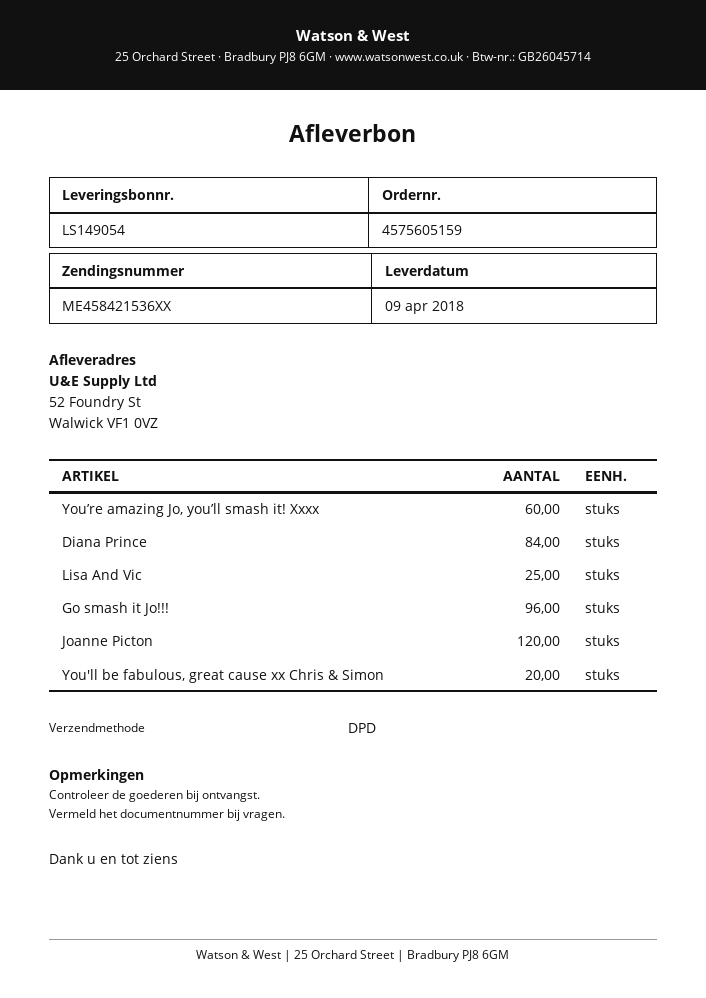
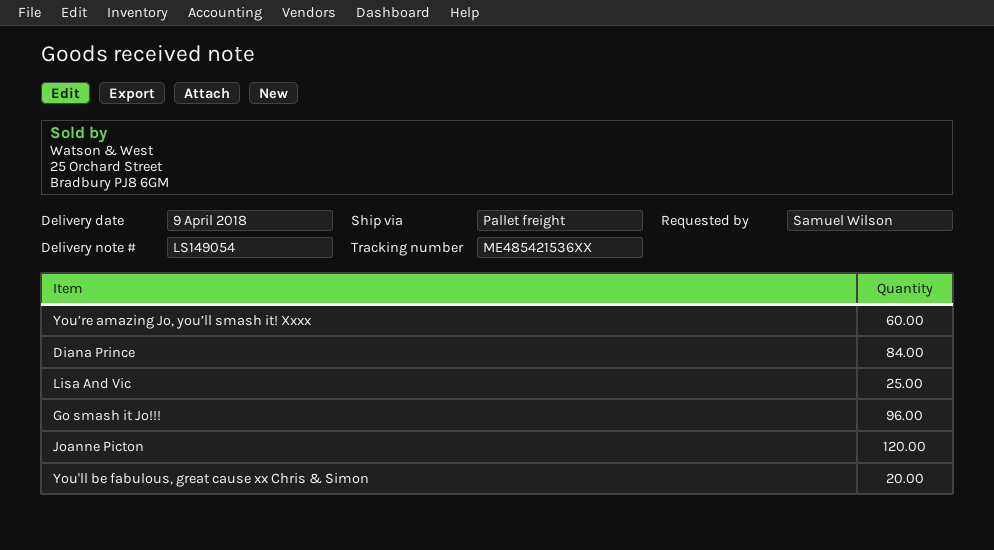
shipping method: DPD -> pallet freight
tracking number: ME458421536XX -> ME485421536XX

